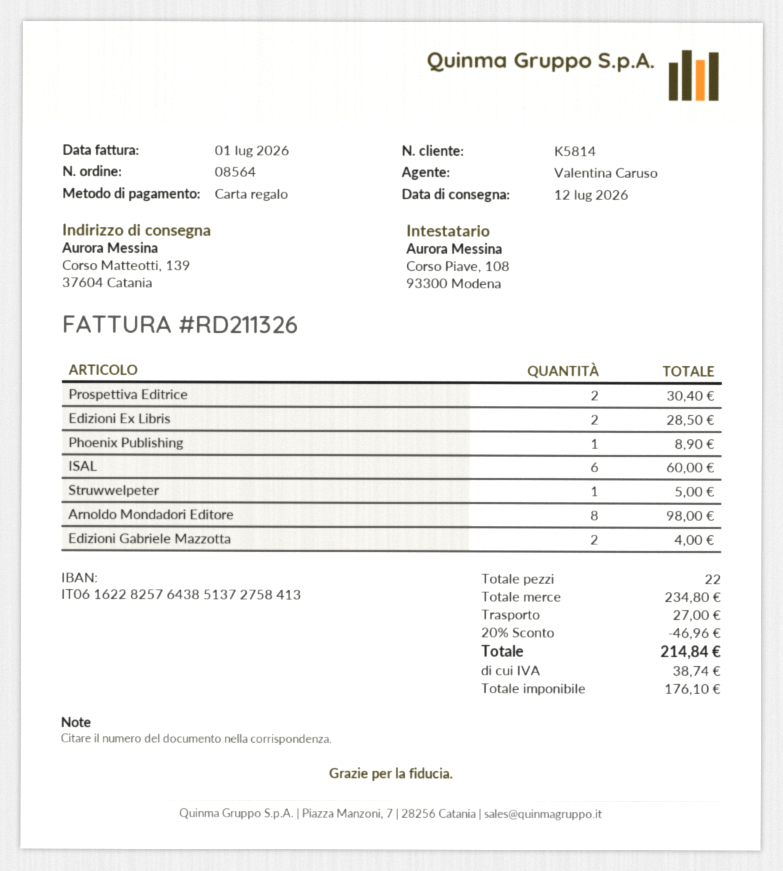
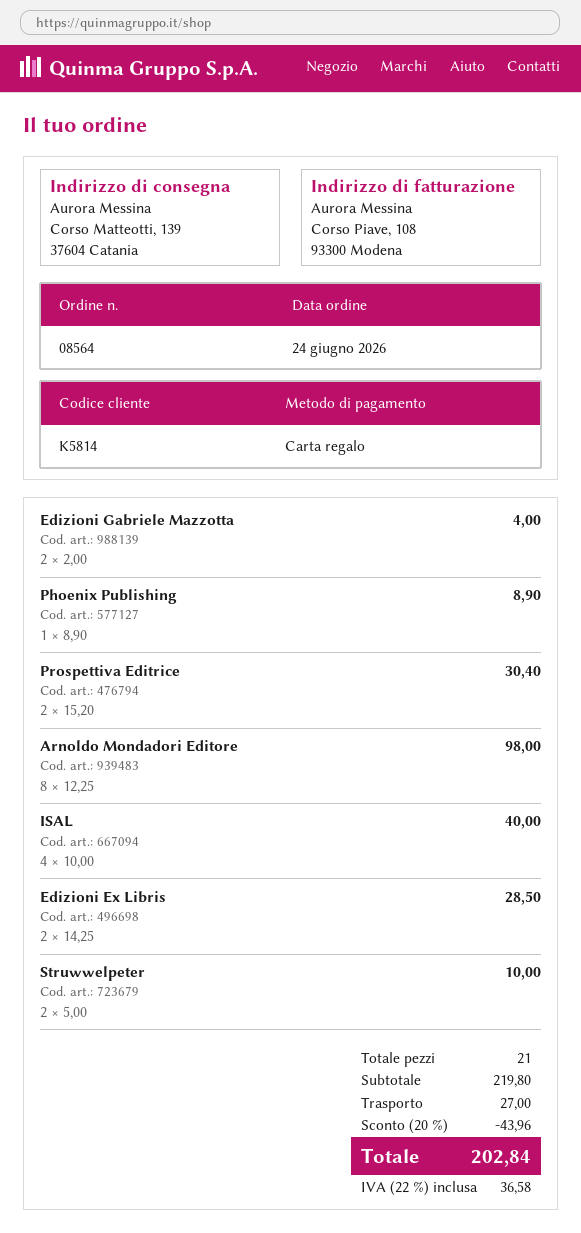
ISAL: 6 for 60.00 -> 4 for 40.00
Struwwelpeter: 1 for 5.00 -> 2 for 10.00
total quantity: 22 -> 21
subtotal: 234.80 -> 219.80
discount: 20% = 46.96 -> 20% = 43.96
tax: 38.74 -> 36.58
total: 214.84 -> 202.84

